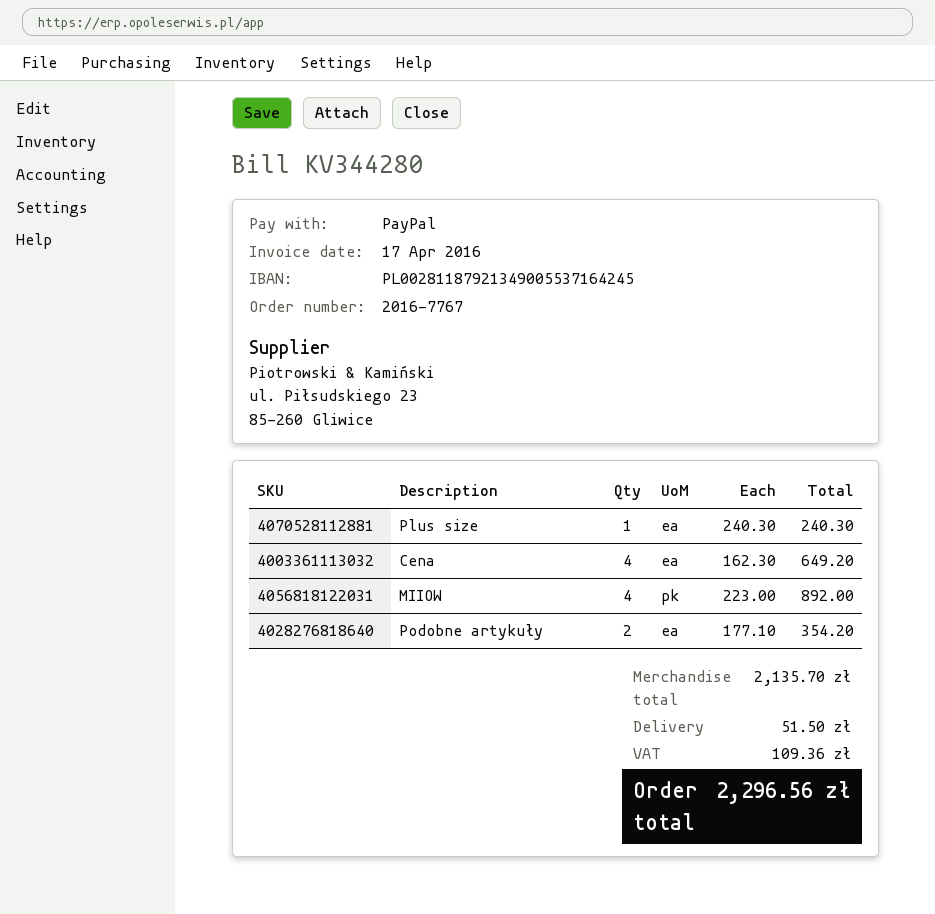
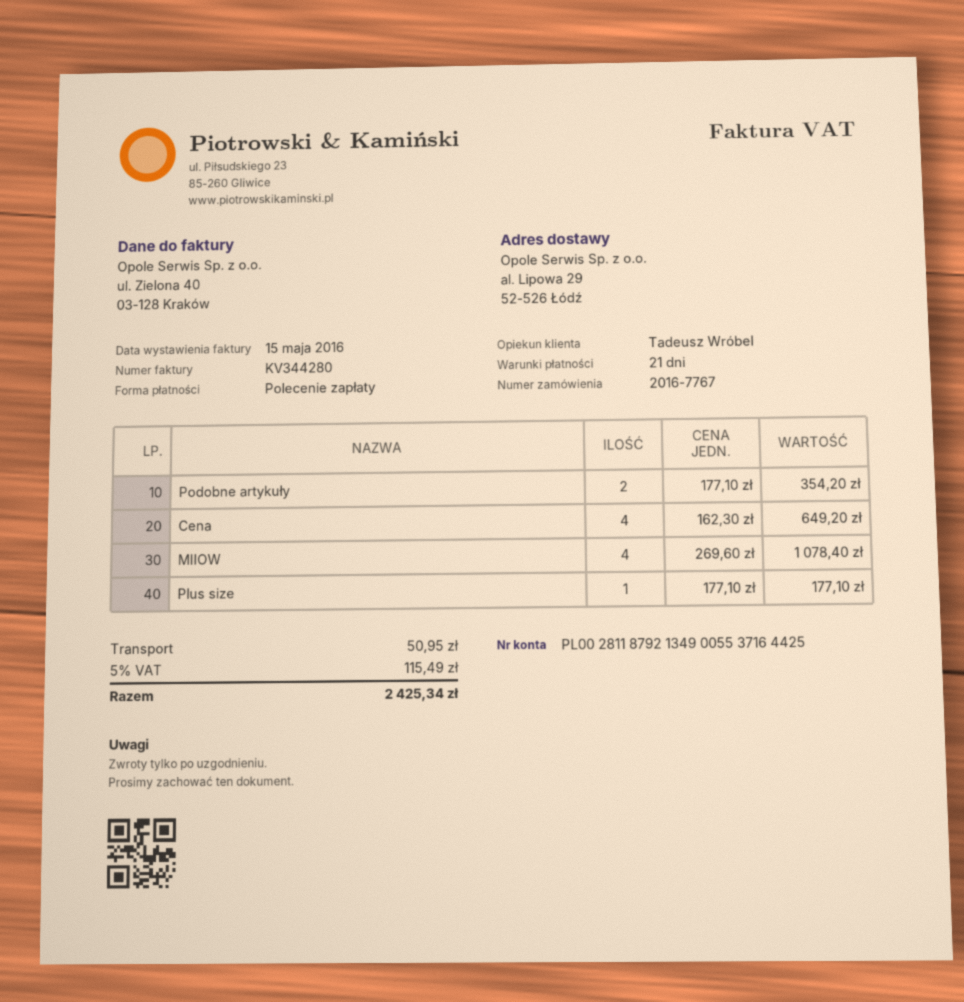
invoice date: 2016-04-17 -> 2016-05-15
payment method: PayPal -> direct debit
bank account: PL00281187921349005537164245 -> PL00281187921349005537164425
Plus size: 1 x 240.30 = 240.30 -> 1 x 177.10 = 177.10
MIIOW: 4 x 223.00 = 892.00 -> 4 x 269.60 = 1078.40
shipping: 51.50 -> 50.95
tax: 109.36 -> 115.49
total: 2296.56 -> 2425.34

